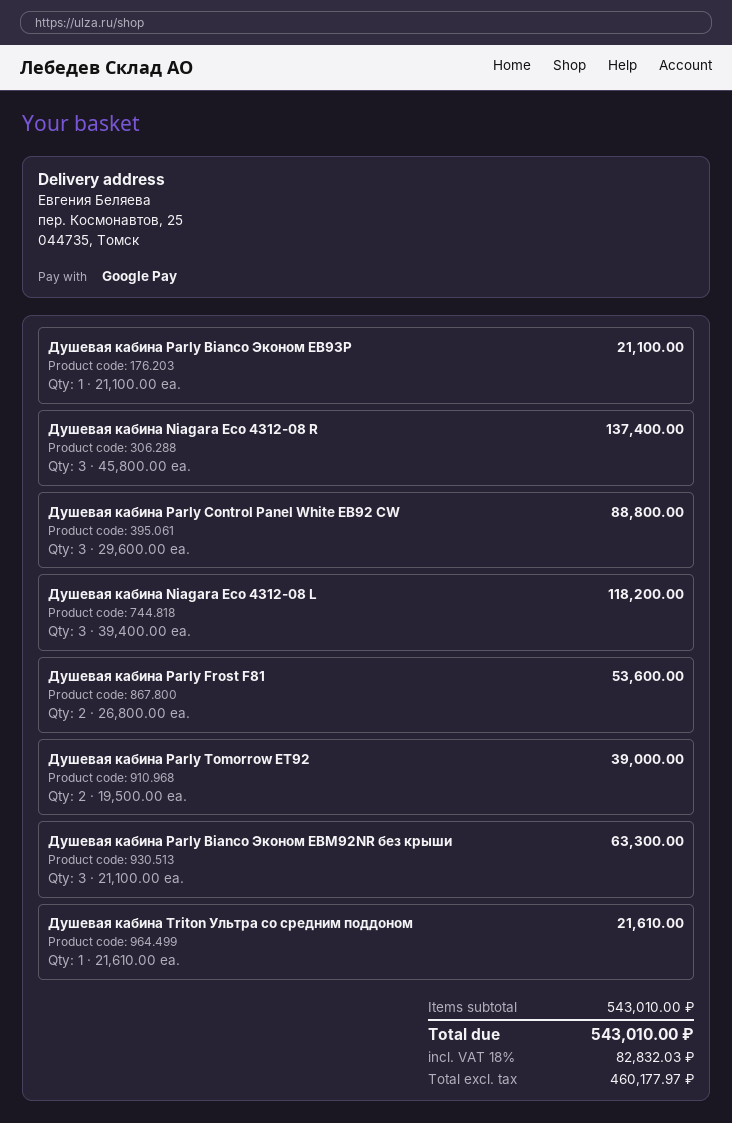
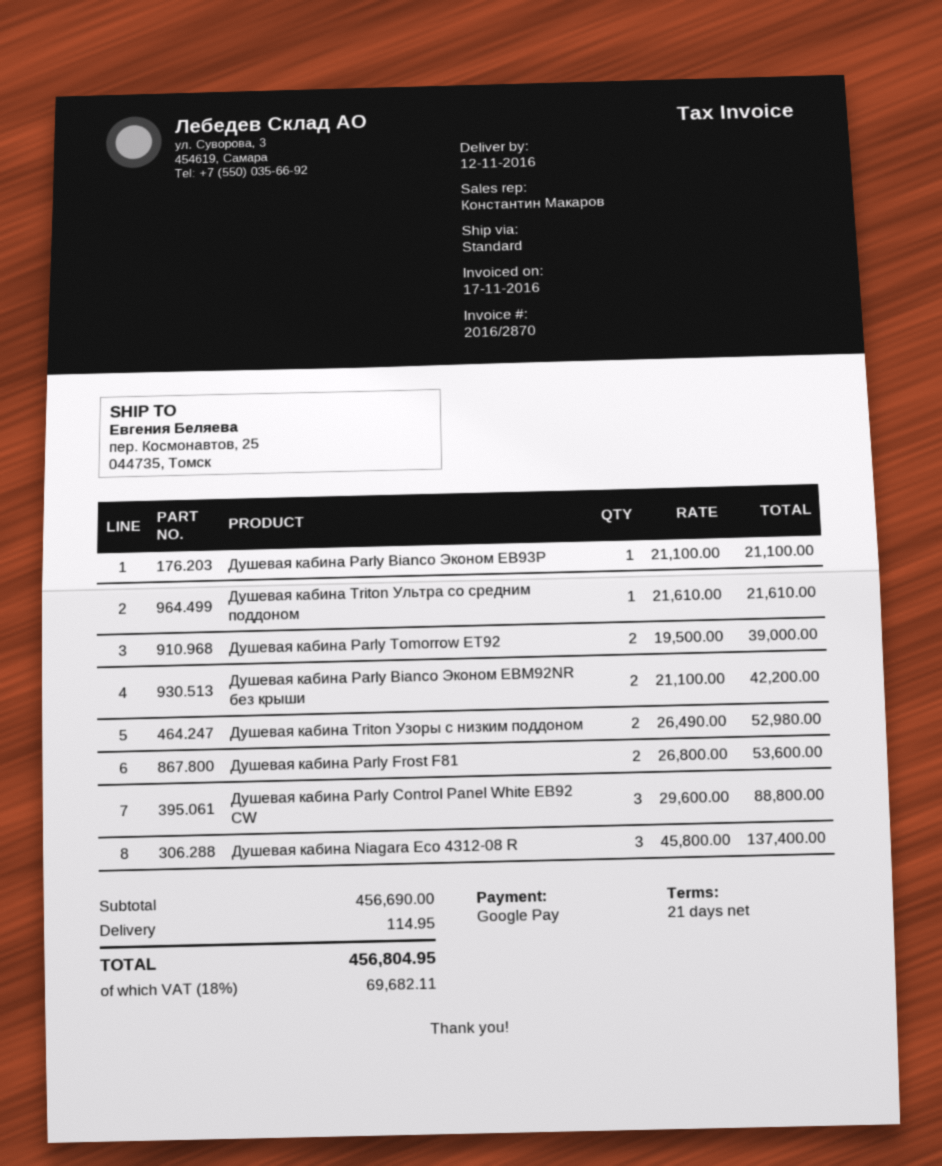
Душевая кабина Niagara Eco 4312-08 L: 3 x 39400.00 = 118200.00 -> none
Душевая кабина Parly Bianco Эконом EBM92NR без крыши: 3 x 21100.00 = 63300.00 -> 2 x 21100.00 = 42200.00
Душевая кабина Triton Узоры с низким поддоном: none -> 2 x 26490.00 = 52980.00
subtotal: 543010.00 -> 456690.00
shipping: none -> 114.95
tax: 18% = 82832.03 -> 18% = 69682.11
total: 543010.00 -> 456804.95

